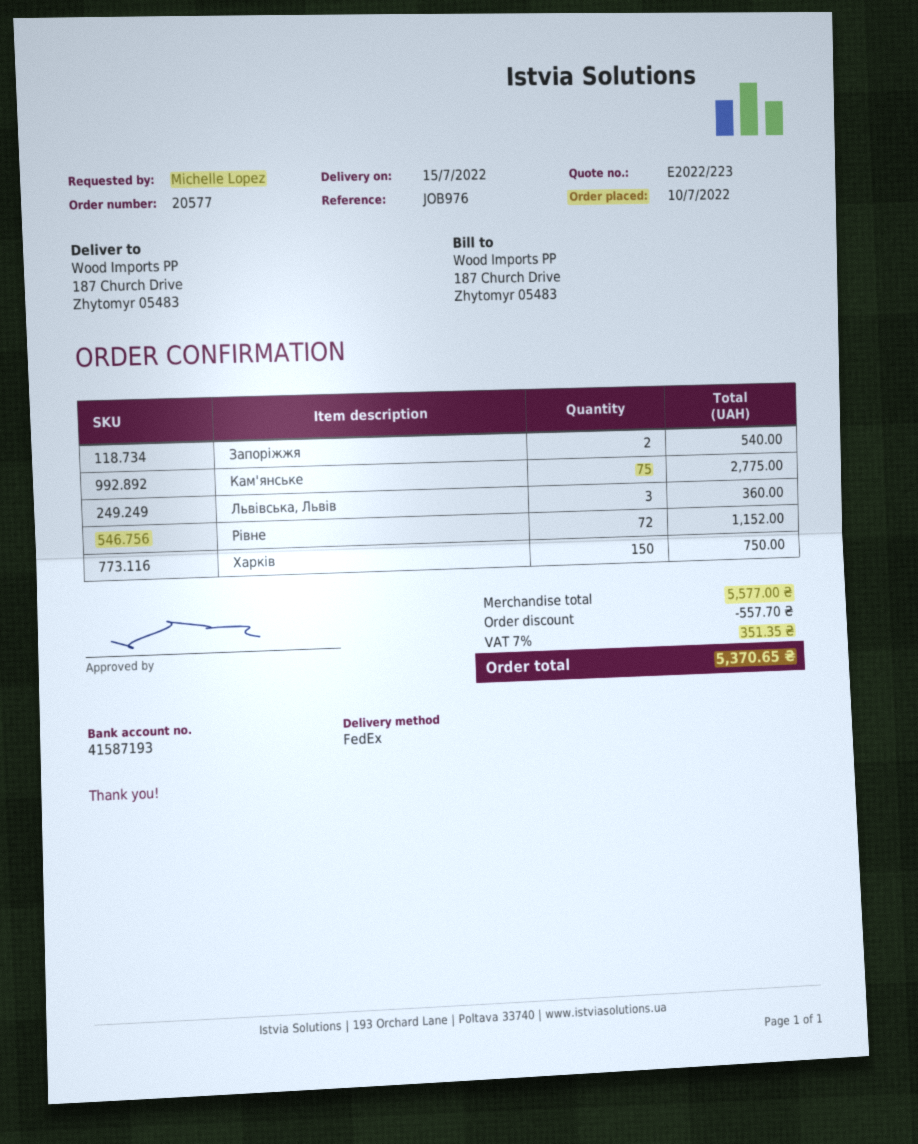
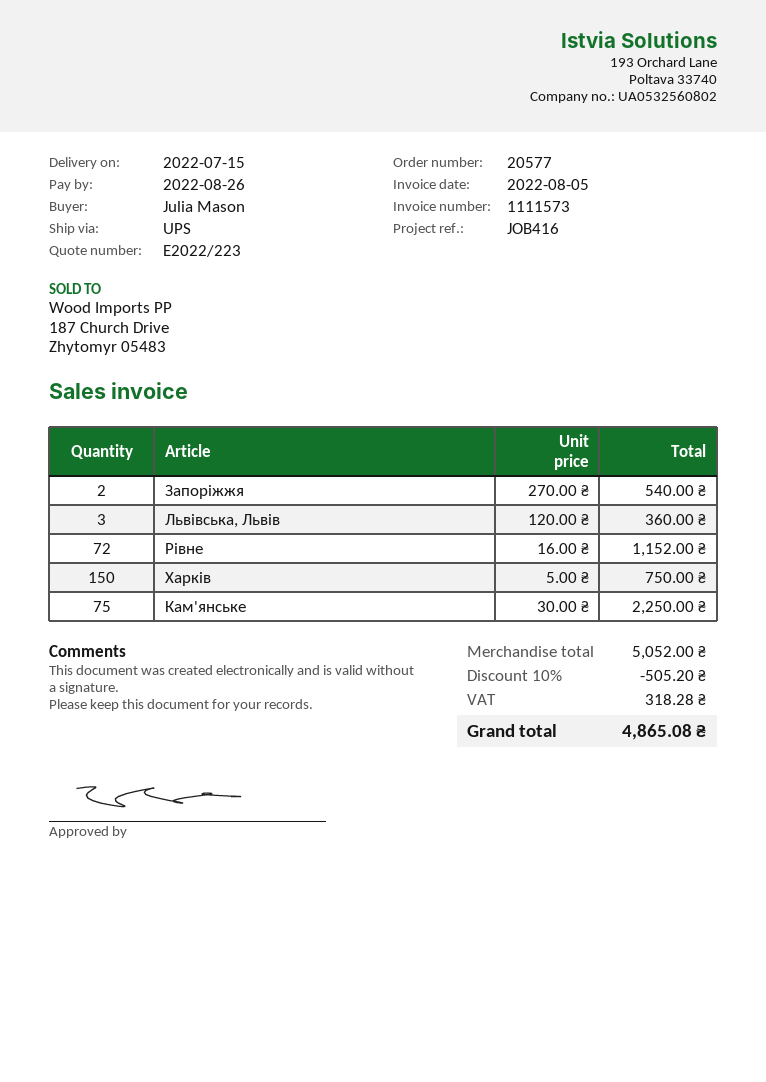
reference: JOB976 -> JOB416
ordered by: Michelle Lopez -> Julia Mason
shipping method: FedEx -> UPS
Кам'янське: 75 for 2775.00 -> 75 for 2250.00
subtotal: 5577.00 -> 5052.00
discount: 557.70 -> 505.20
tax: 351.35 -> 318.28
total: 5370.65 -> 4865.08

